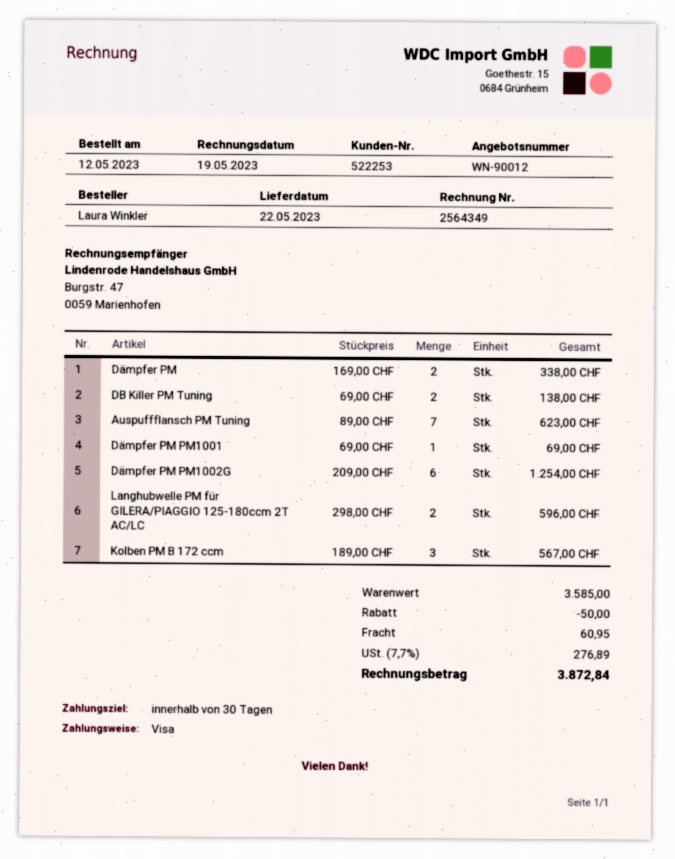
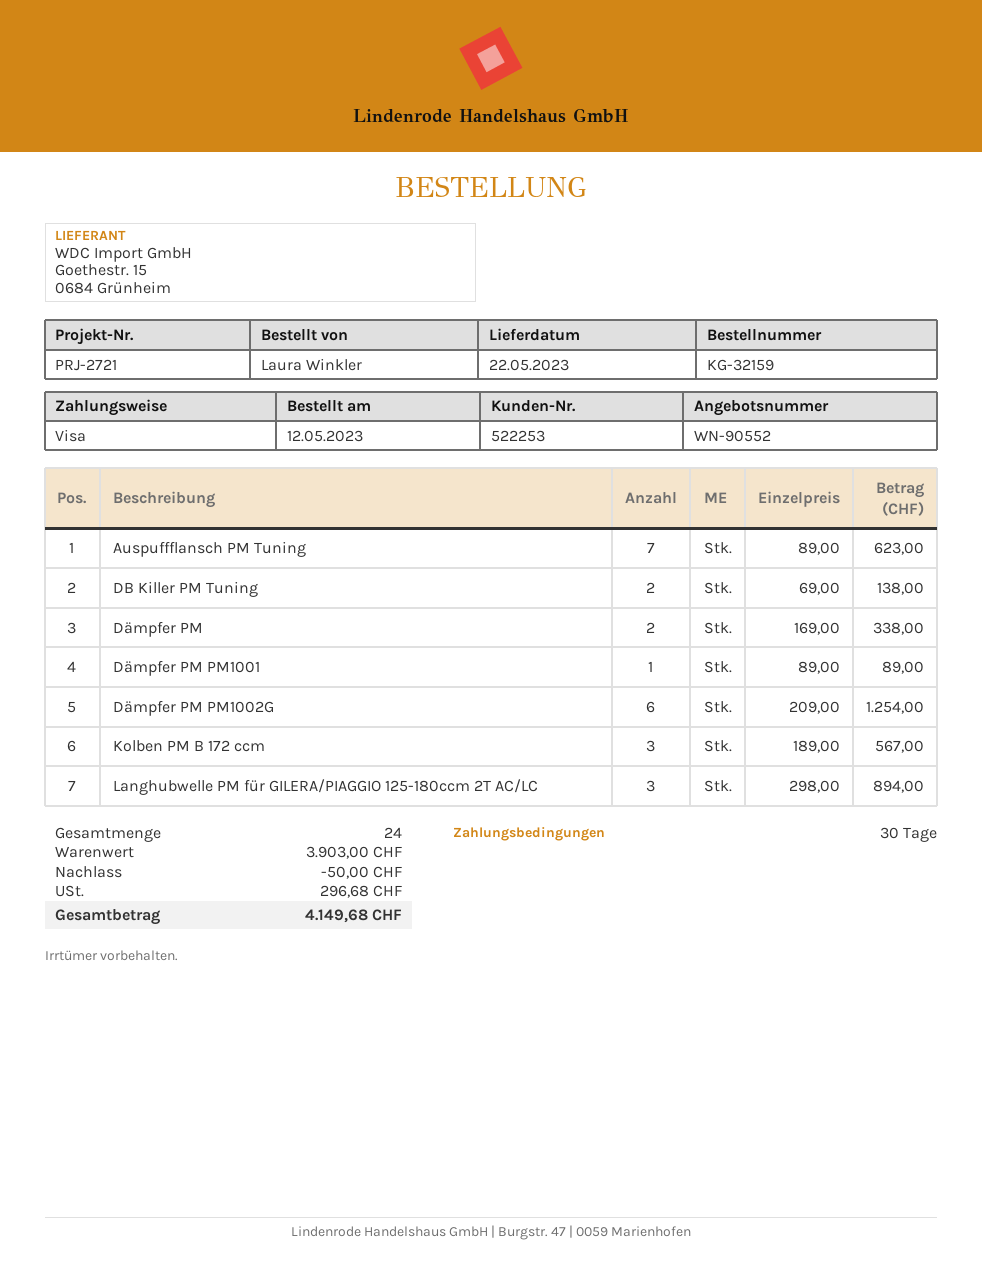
quote number: WN-90012 -> WN-90552
Dämpfer PM PM1001: 1 x 69.00 = 69.00 -> 1 x 89.00 = 89.00
Langhubwelle PM für GILERA/PIAGGIO 125-180ccm 2T AC/LC: 2 x 298.00 = 596.00 -> 3 x 298.00 = 894.00
subtotal: 3585.00 -> 3903.00
shipping: 60.95 -> none
tax: 276.89 -> 296.68
total: 3872.84 -> 4149.68

